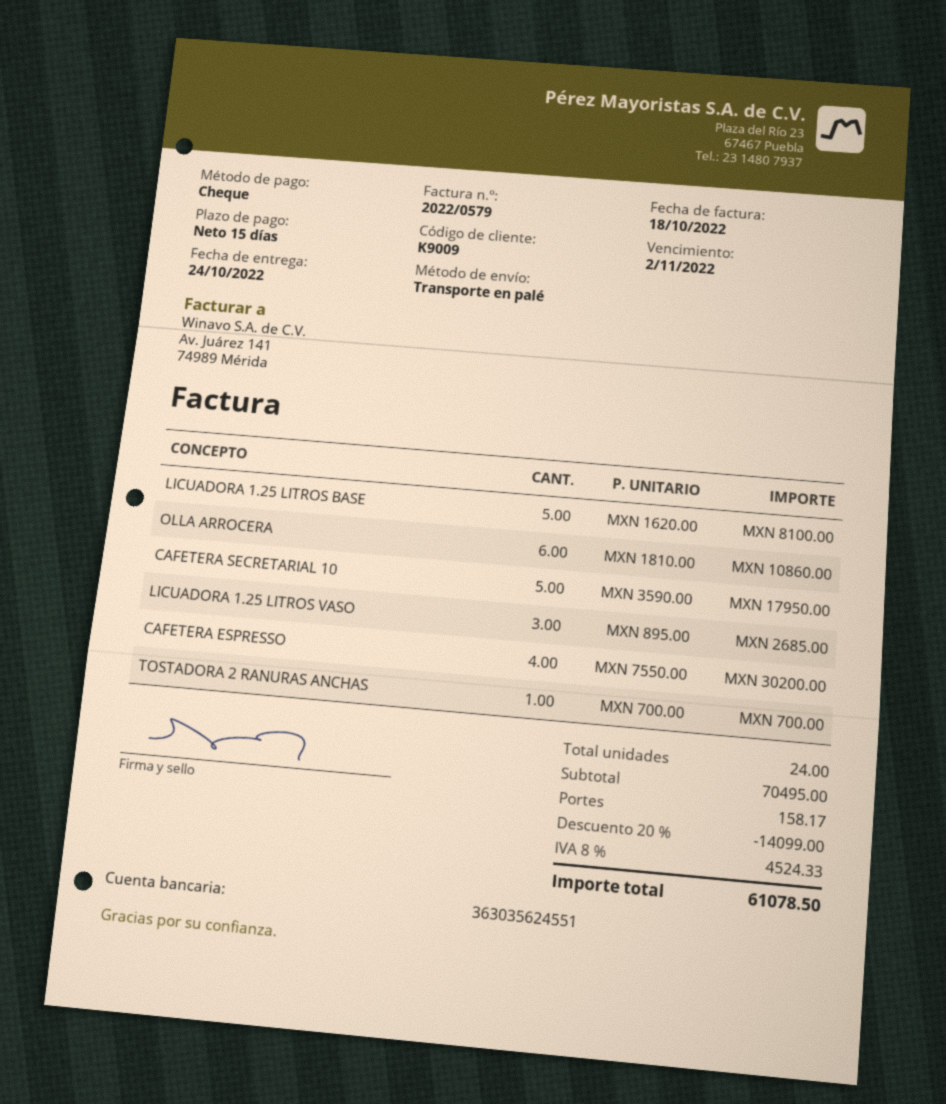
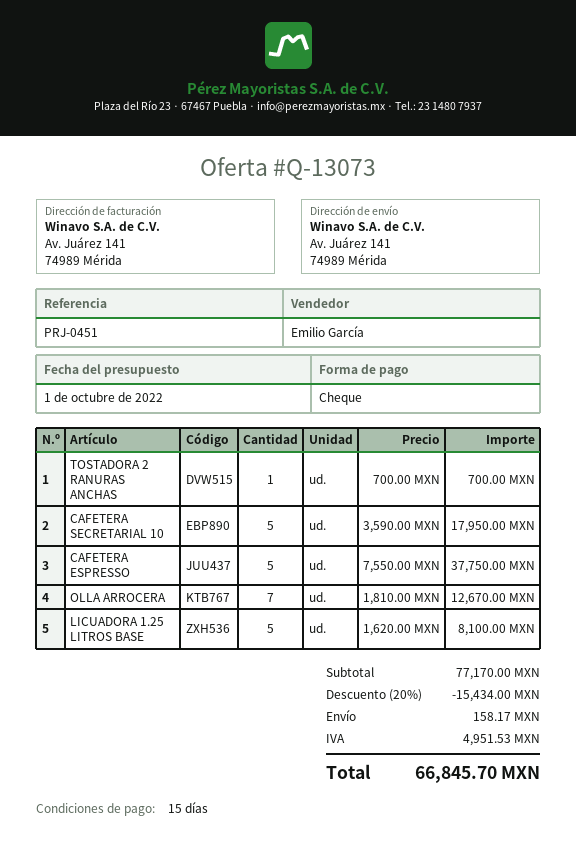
OLLA ARROCERA: 6 x 1810.00 = 10860.00 -> 7 x 1810.00 = 12670.00
LICUADORA 1.25 LITROS VASO: 3 x 895.00 = 2685.00 -> none
CAFETERA ESPRESSO: 4 x 7550.00 = 30200.00 -> 5 x 7550.00 = 37750.00
subtotal: 70495.00 -> 77170.00
discount: 20% = 14099.00 -> 20% = 15434.00
tax: 4524.33 -> 4951.53
total: 61078.50 -> 66845.70

